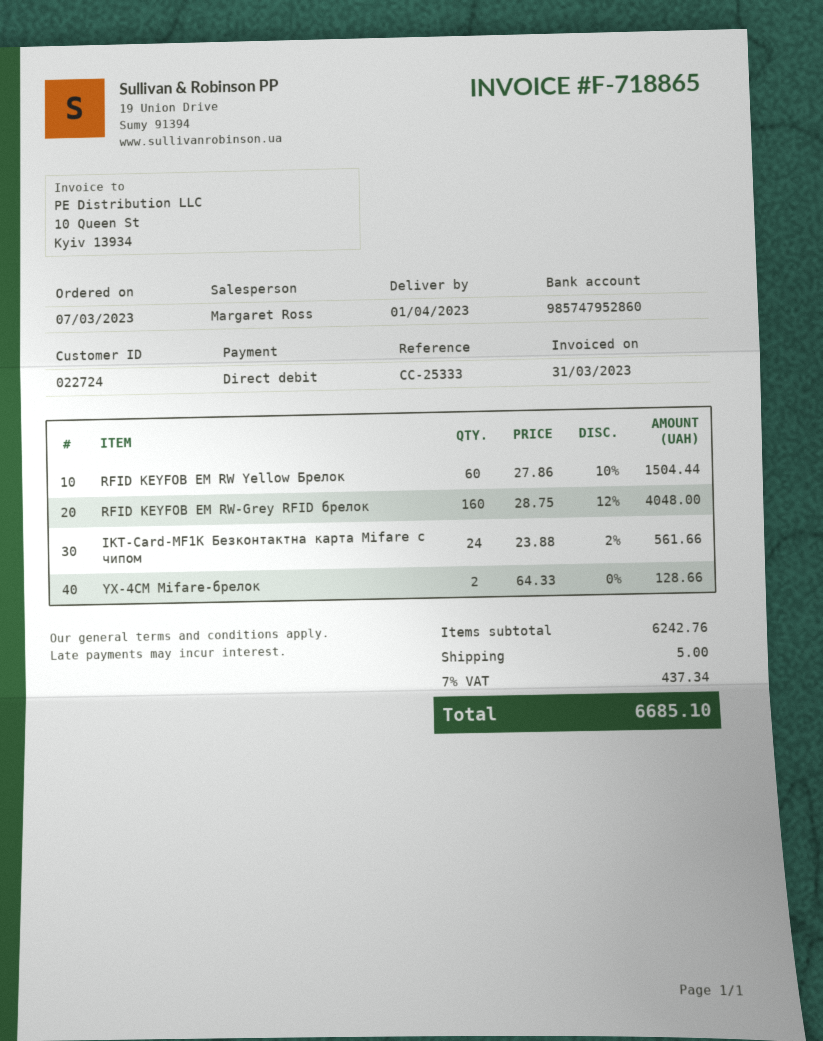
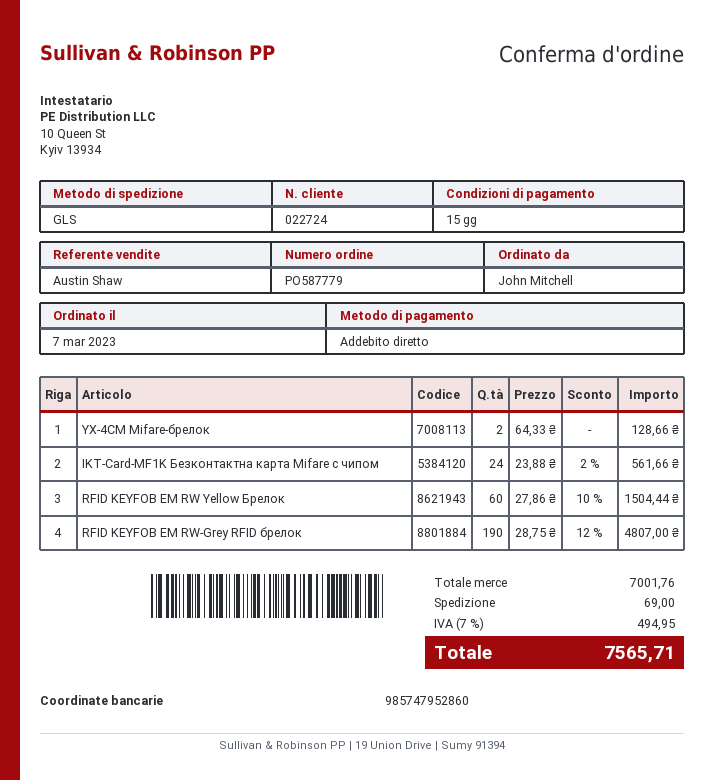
sales rep: Margaret Ross -> Austin Shaw
RFID KEYFOB EM RW-Grey RFID брелок: 160 x 28.75 - 12% = 4048.00 -> 190 x 28.75 - 12% = 4807.00
subtotal: 6242.76 -> 7001.76
shipping: 5.00 -> 69.00
tax: 7% = 437.34 -> 7% = 494.95
total: 6685.10 -> 7565.71

